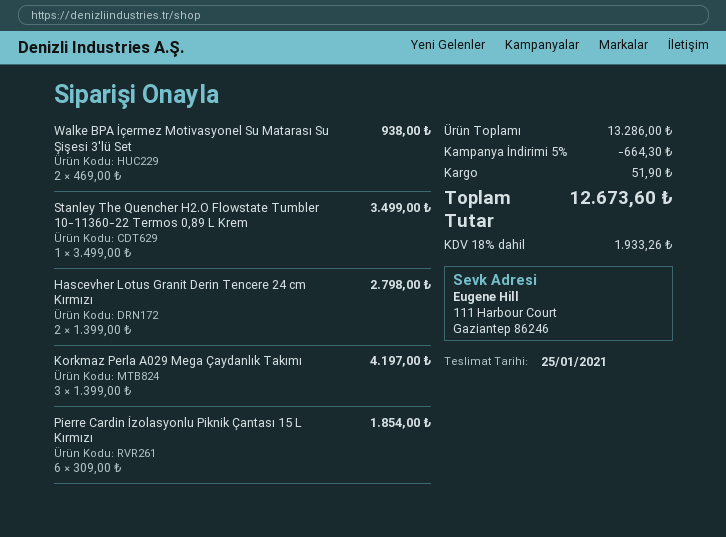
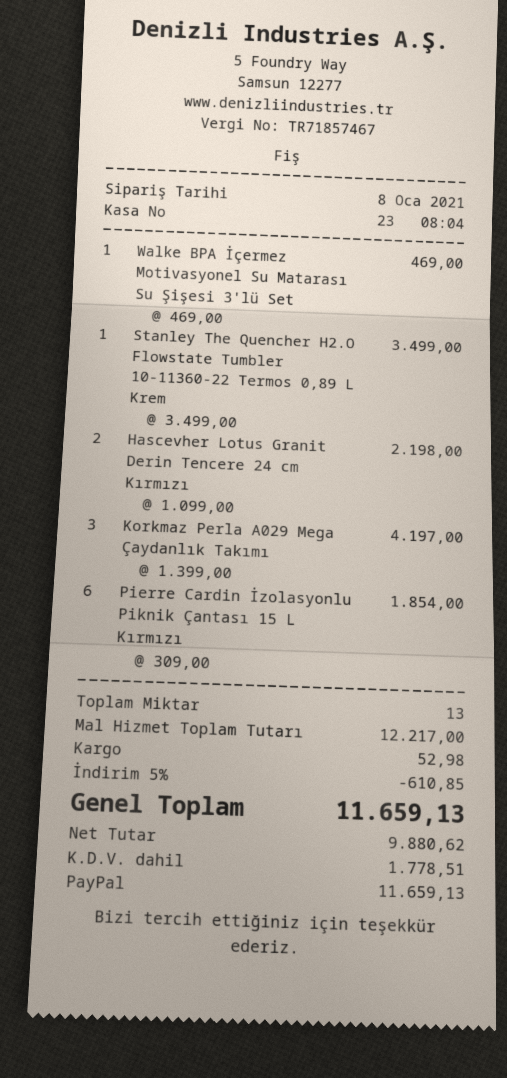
Walke BPA İçermez Motivasyonel Su Matarası Su Şişesi 3'lü Set: 2 x 469.00 = 938.00 -> 1 x 469.00 = 469.00
Hascevher Lotus Granit Derin Tencere 24 cm Kırmızı: 2 x 1399.00 = 2798.00 -> 2 x 1099.00 = 2198.00
subtotal: 13286.00 -> 12217.00
discount: 5% = 664.30 -> 5% = 610.85
shipping: 51.90 -> 52.98
tax: 1933.26 -> 1778.51
total: 12673.60 -> 11659.13

